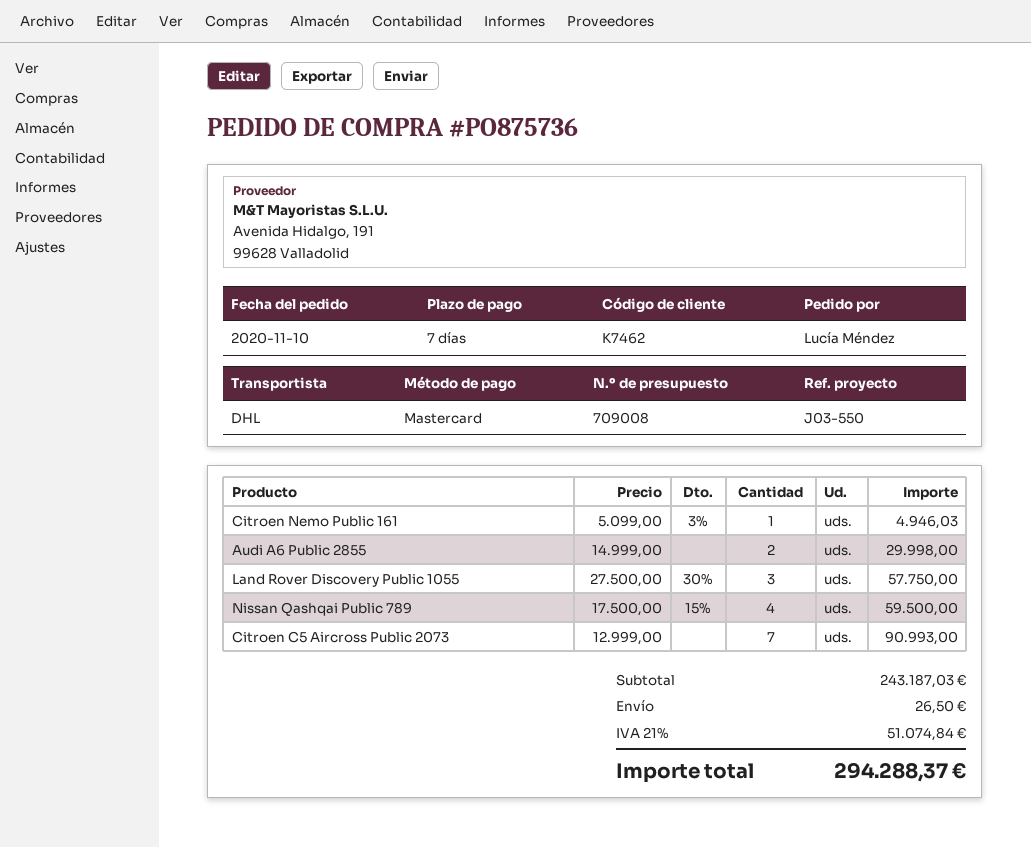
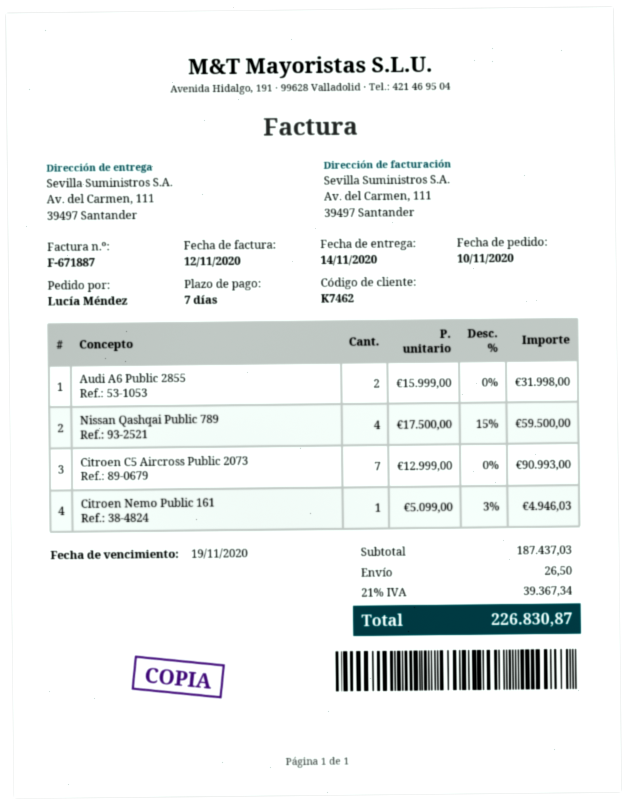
Audi A6 Public 2855: 2 x 14999.00 = 29998.00 -> 2 x 15999.00 = 31998.00
Land Rover Discovery Public 1055: 3 x 27500.00 - 30% = 57750.00 -> none
subtotal: 243187.03 -> 187437.03
tax: 21% = 51074.84 -> 21% = 39367.34
total: 294288.37 -> 226830.87

